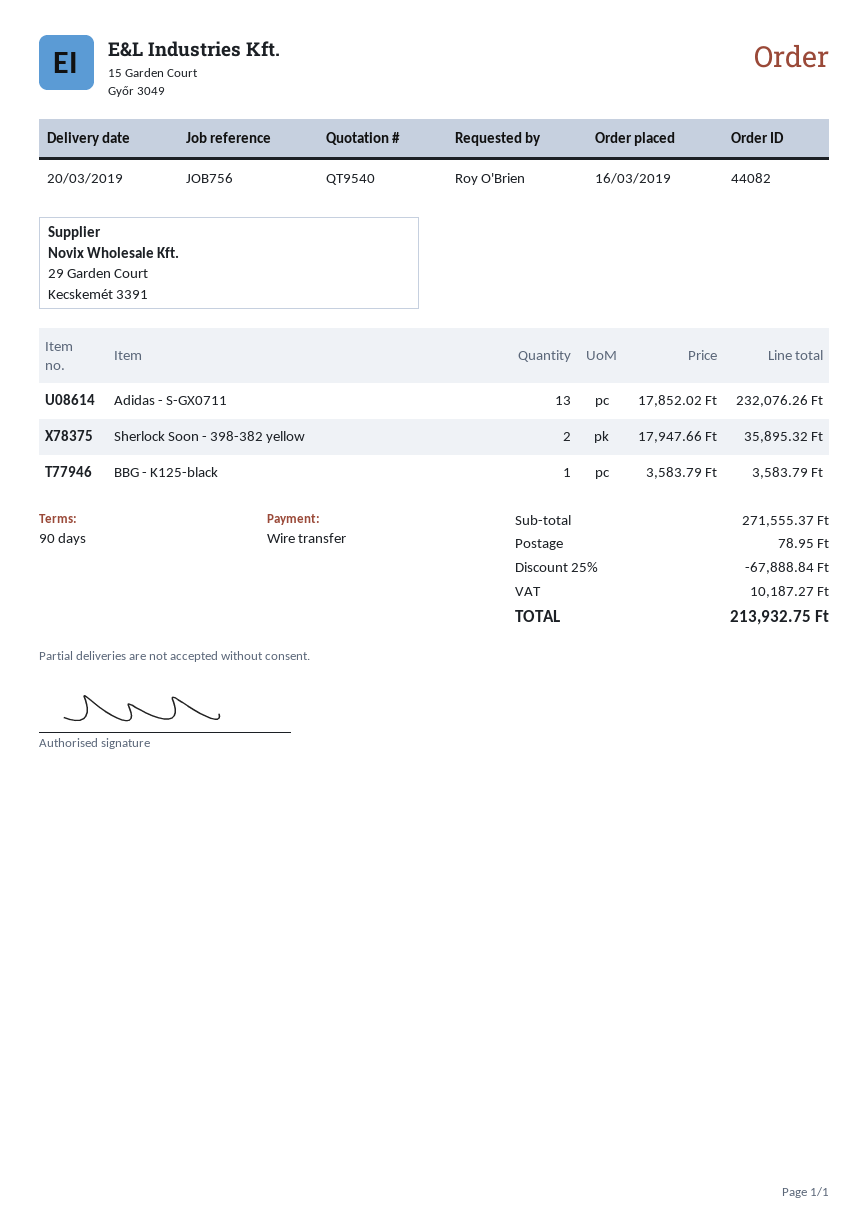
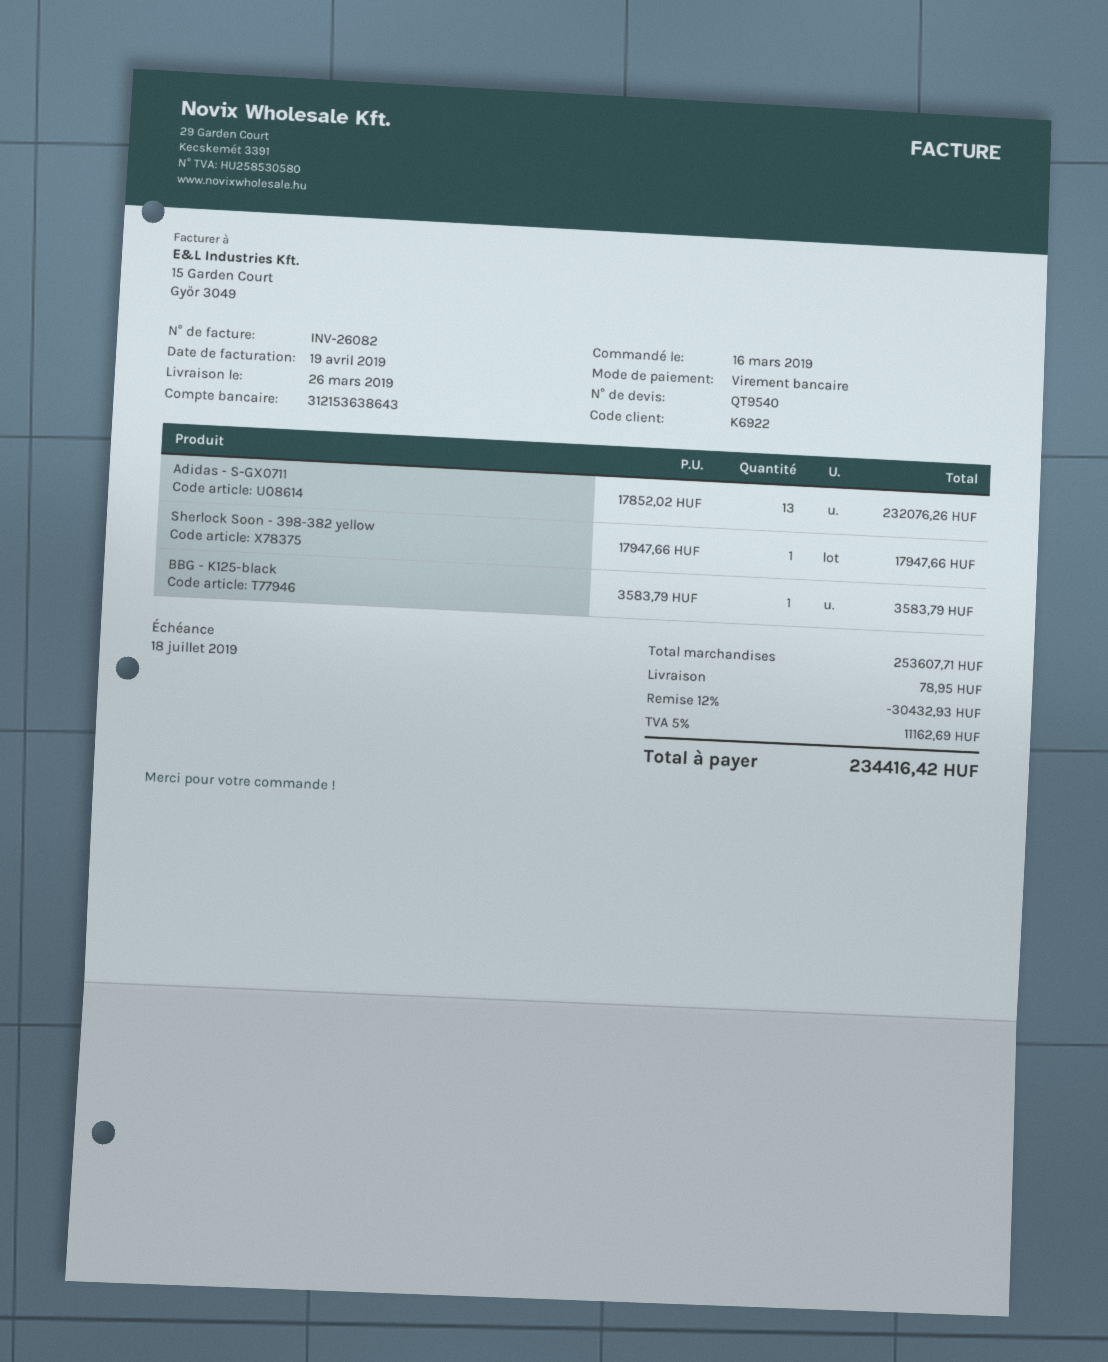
delivery date: 2019-03-20 -> 2019-03-26
Sherlock Soon - 398-382 yellow: 2 x 17947.66 = 35895.32 -> 1 x 17947.66 = 17947.66
subtotal: 271555.37 -> 253607.71
discount: 25% = 67888.84 -> 12% = 30432.93
tax: 10187.27 -> 11162.69
total: 213932.75 -> 234416.42

